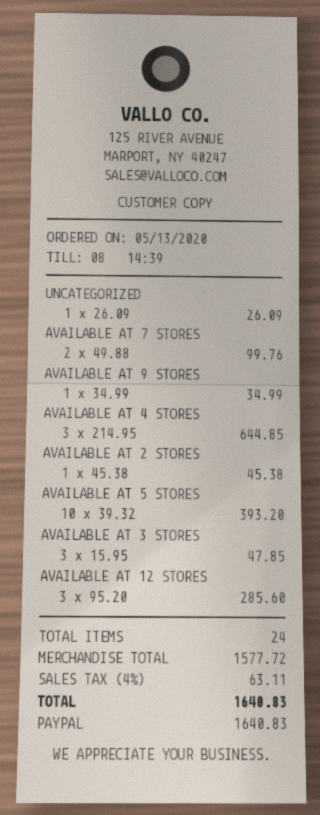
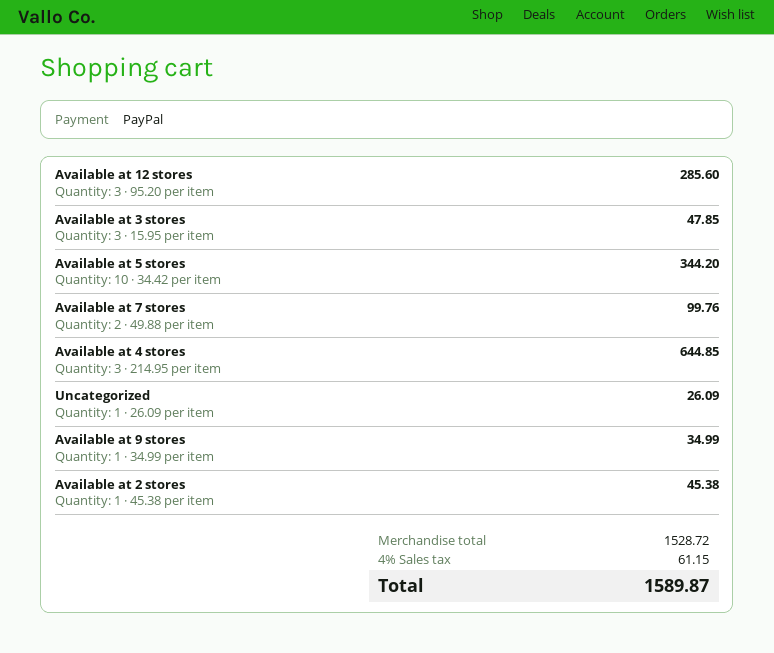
AVAILABLE AT 5 STORES: 10 x 39.32 = 393.20 -> 10 x 34.42 = 344.20
subtotal: 1577.72 -> 1528.72
tax: 4% = 63.11 -> 4% = 61.15
total: 1640.83 -> 1589.87

